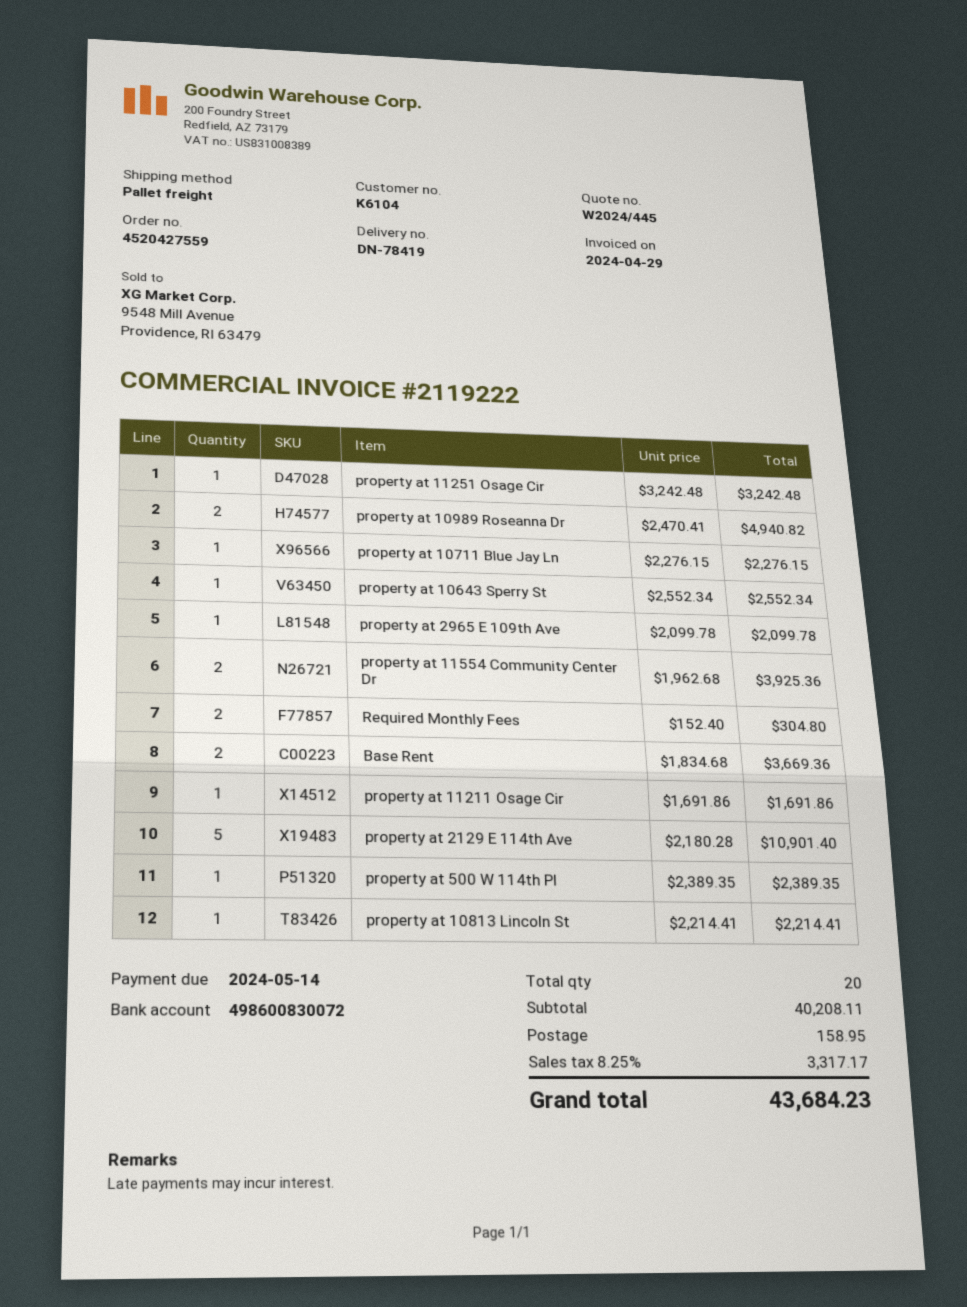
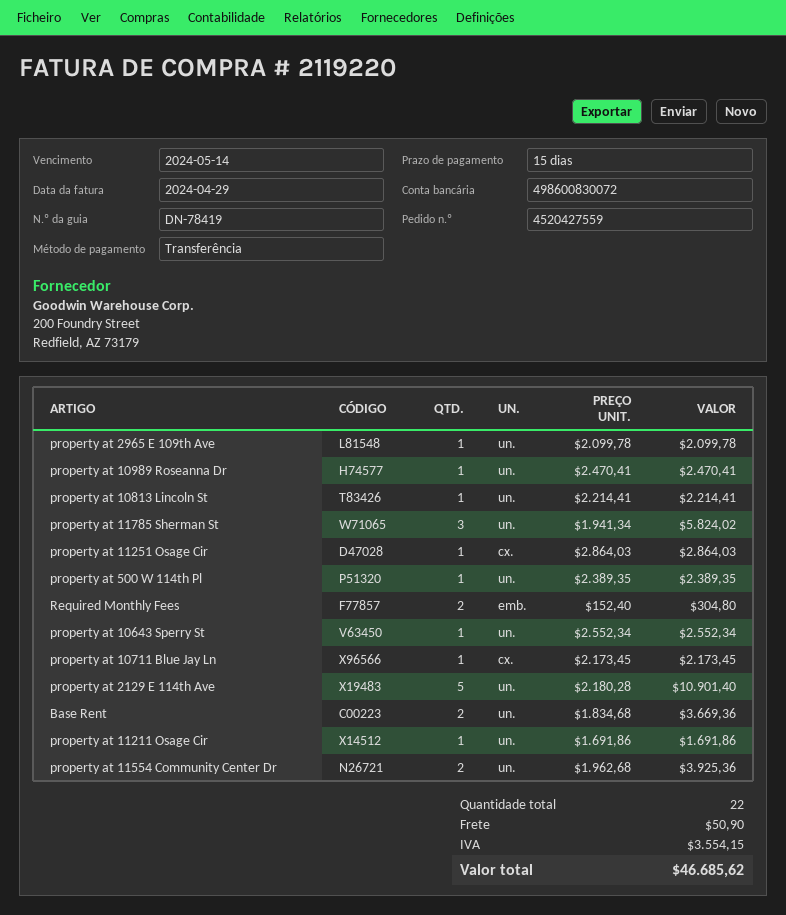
invoice number: 2119222 -> 2119220
property at 11251 Osage Cir: 1 x 3242.48 = 3242.48 -> 1 x 2864.03 = 2864.03
property at 10989 Roseanna Dr: 2 x 2470.41 = 4940.82 -> 1 x 2470.41 = 2470.41
property at 10711 Blue Jay Ln: 1 x 2276.15 = 2276.15 -> 1 x 2173.45 = 2173.45
property at 11785 Sherman St: none -> 3 x 1941.34 = 5824.02
total quantity: 20 -> 22
shipping: 158.95 -> 50.90
tax: 3317.17 -> 3554.15
total: 43684.23 -> 46685.62

